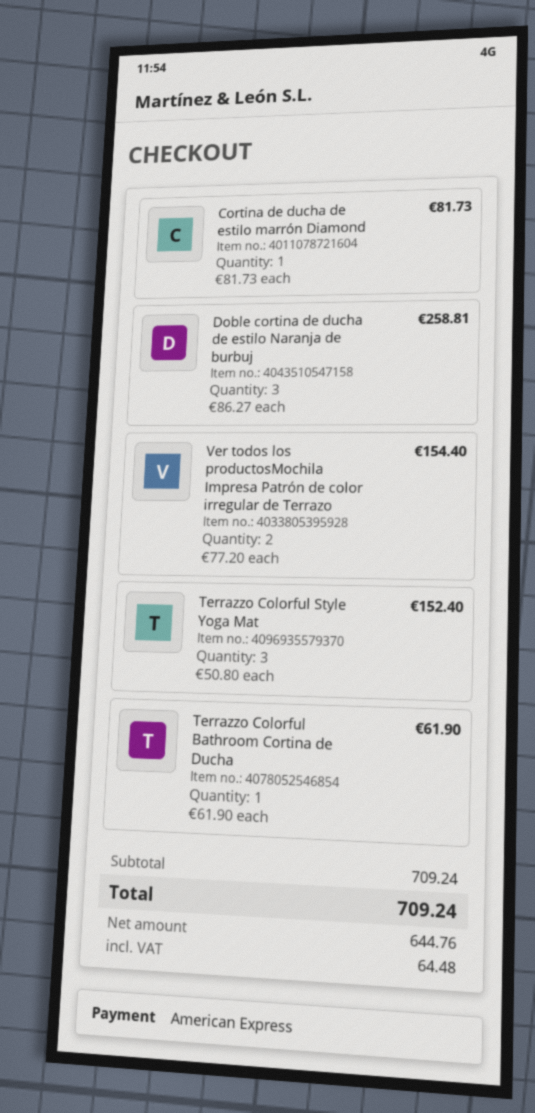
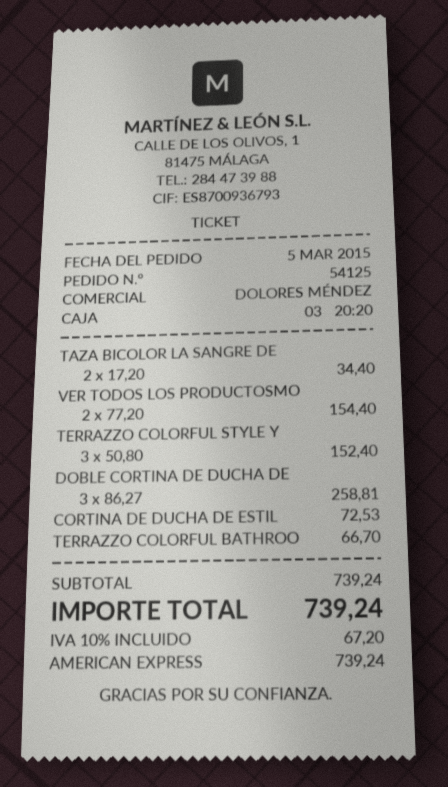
Cortina de ducha de estilo marrón Diamond: 1 x 81.73 = 81.73 -> 1 x 72.53 = 72.53
Terrazzo Colorful Bathroom Cortina de Ducha: 1 x 61.90 = 61.90 -> 1 x 66.70 = 66.70
TAZA BICOLOR LA SANGRE DE: none -> 2 x 17.20 = 34.40
subtotal: 709.24 -> 739.24
tax: 64.48 -> 67.20
total: 709.24 -> 739.24

